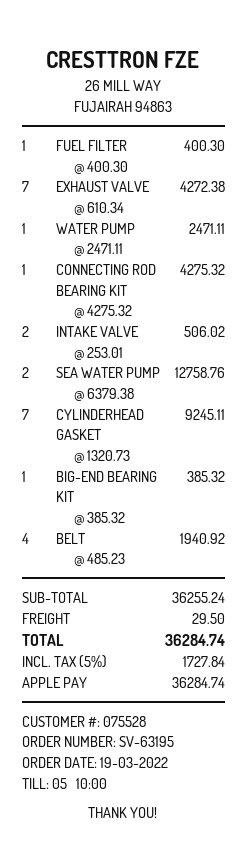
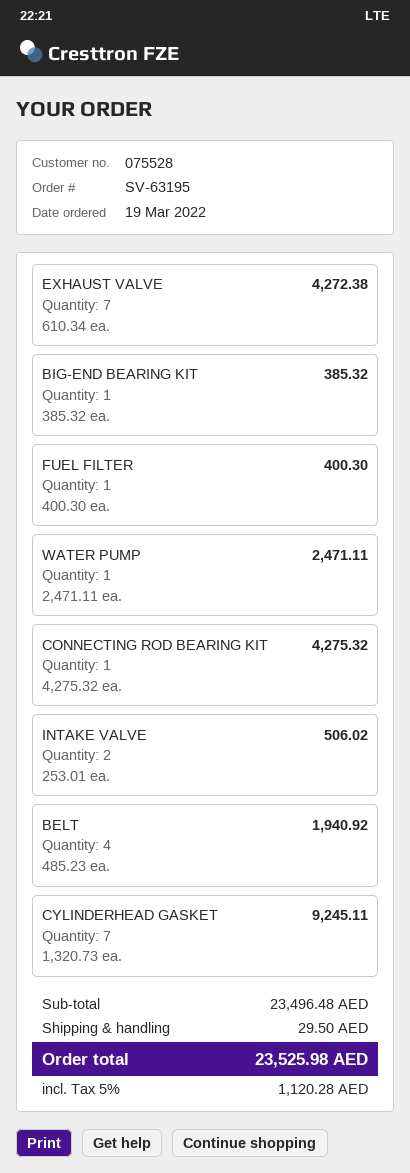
SEA WATER PUMP: 2 x 6379.38 = 12758.76 -> none
subtotal: 36255.24 -> 23496.48
tax: 5% = 1727.84 -> 5% = 1120.28
total: 36284.74 -> 23525.98

